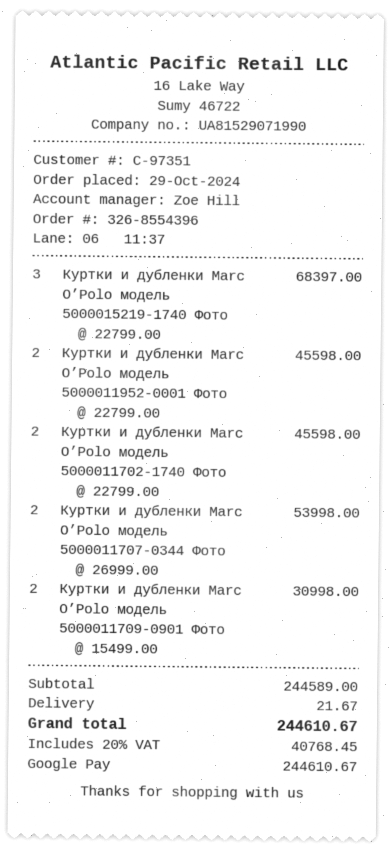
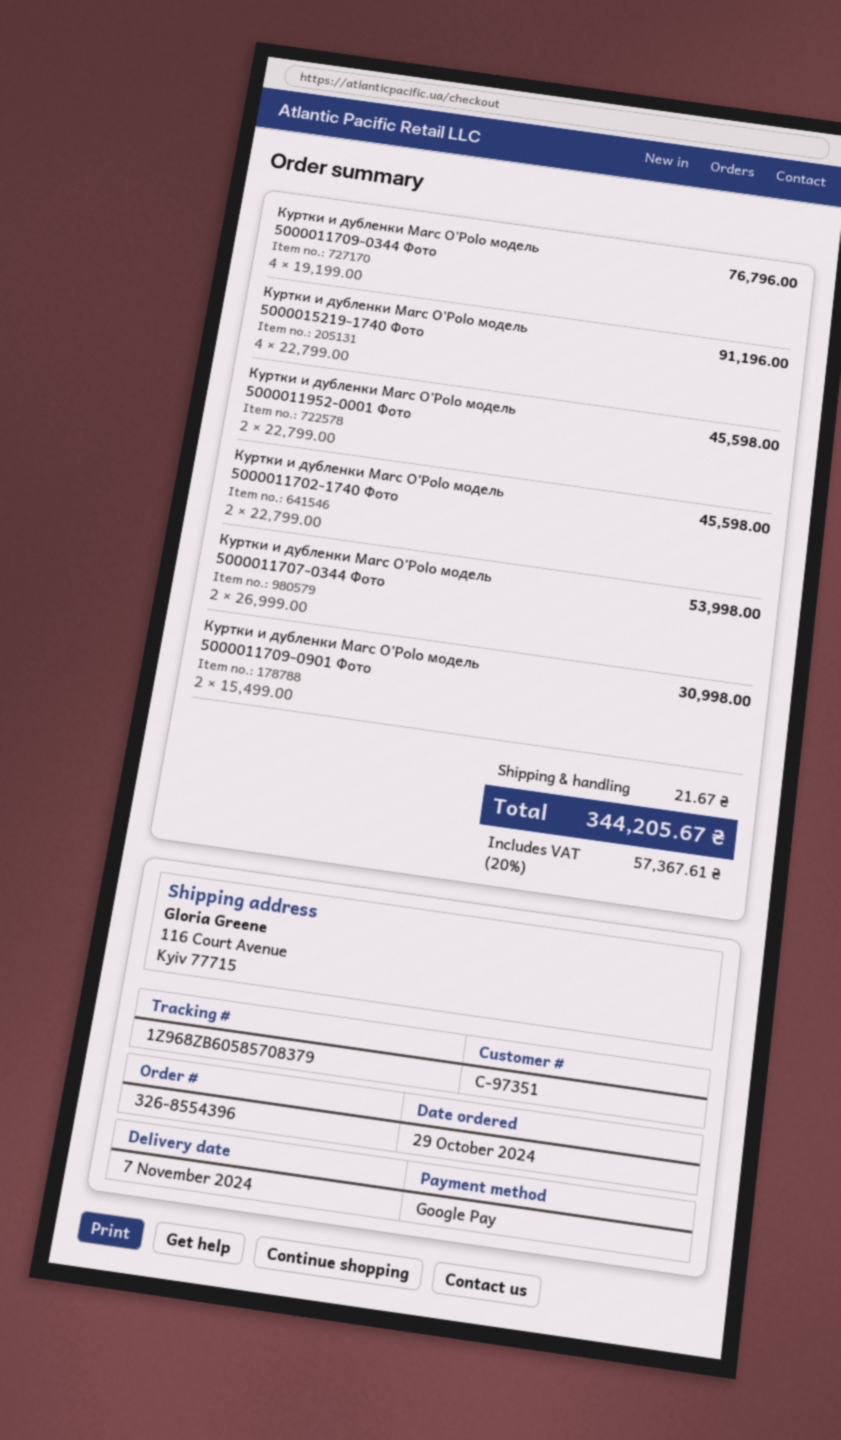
Куртки и дубленки Marc O’Polo модель 5000015219-1740 Фото: 3 x 22799.00 = 68397.00 -> 4 x 22799.00 = 91196.00
Куртки и дубленки Marc O’Polo модель 5000011709-0344 Фото: none -> 4 x 19199.00 = 76796.00
tax: 20% = 40768.45 -> 20% = 57367.61
total: 244610.67 -> 344205.67

